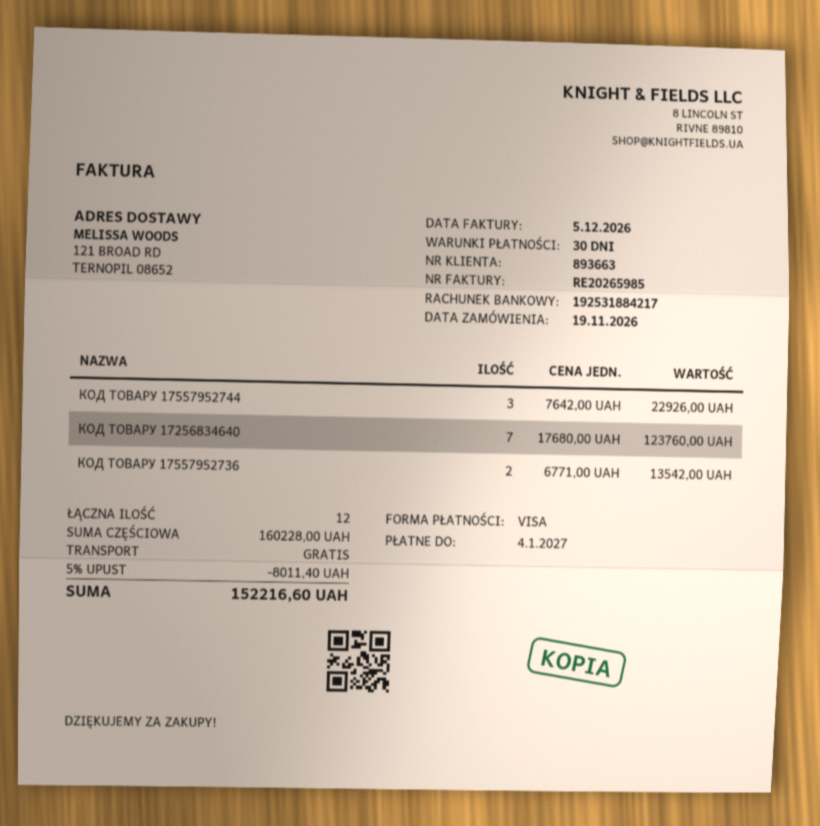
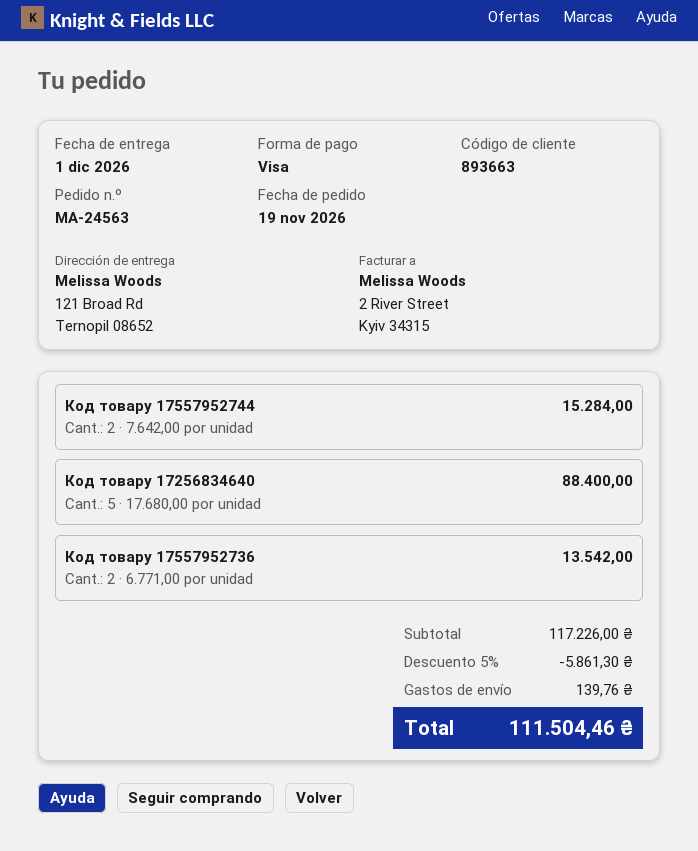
КОД ТОВАРУ 17557952744: 3 x 7642.00 = 22926.00 -> 2 x 7642.00 = 15284.00
КОД ТОВАРУ 17256834640: 7 x 17680.00 = 123760.00 -> 5 x 17680.00 = 88400.00
subtotal: 160228.00 -> 117226.00
discount: 5% = 8011.40 -> 5% = 5861.30
shipping: 0.00 -> 139.76
total: 152216.60 -> 111504.46

